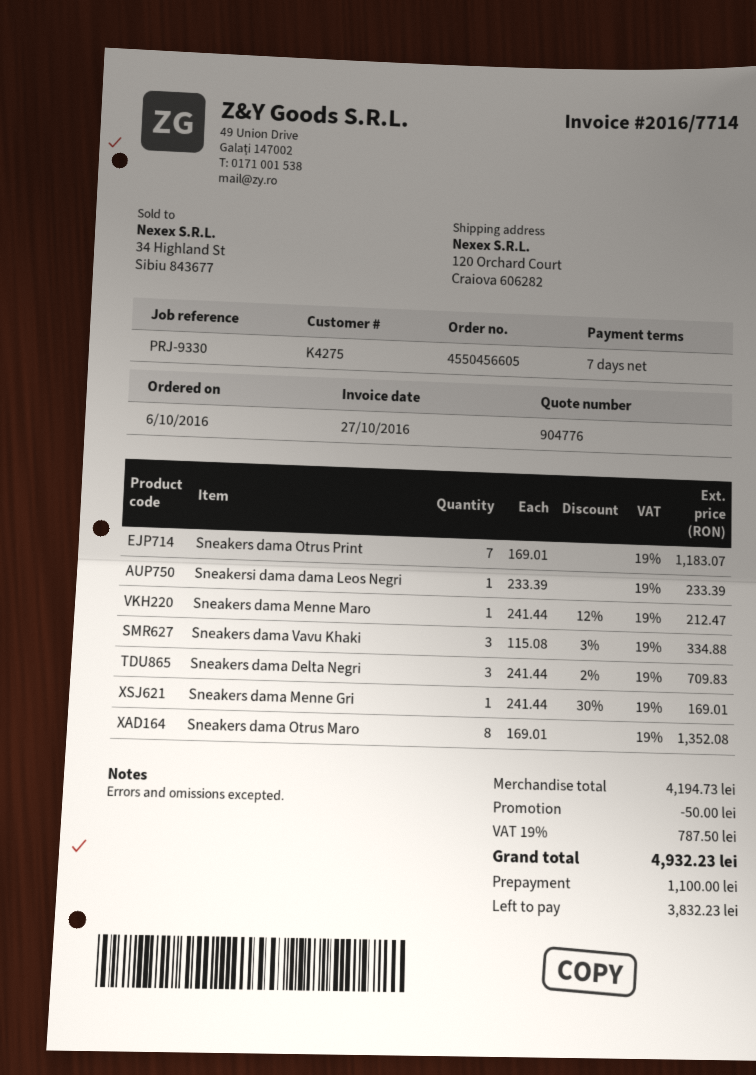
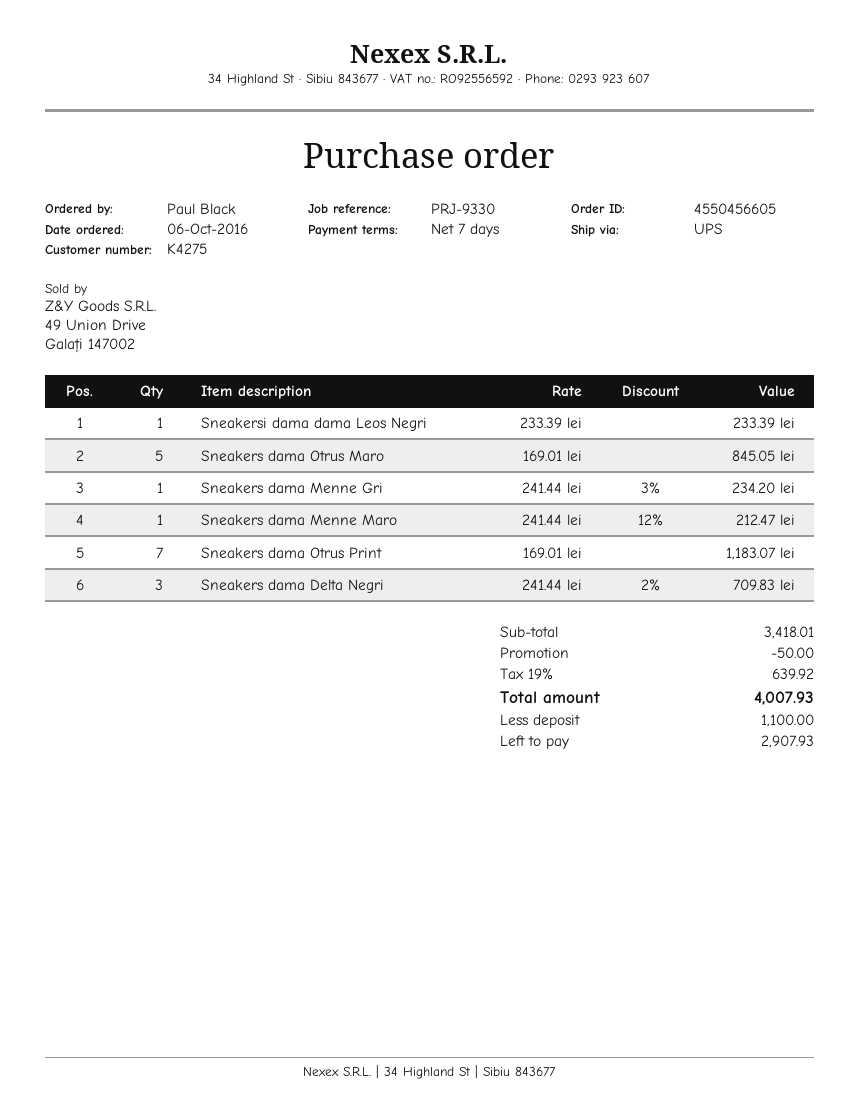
Sneakers dama Vavu Khaki: 3 x 115.08 - 3% = 334.88 -> none
Sneakers dama Menne Gri: 1 x 241.44 - 30% = 169.01 -> 1 x 241.44 - 3% = 234.20
Sneakers dama Otrus Maro: 8 x 169.01 = 1352.08 -> 5 x 169.01 = 845.05
subtotal: 4194.73 -> 3418.01
tax: 19% = 787.50 -> 19% = 639.92
total: 4932.23 -> 4007.93
balance: 3832.23 -> 2907.93

